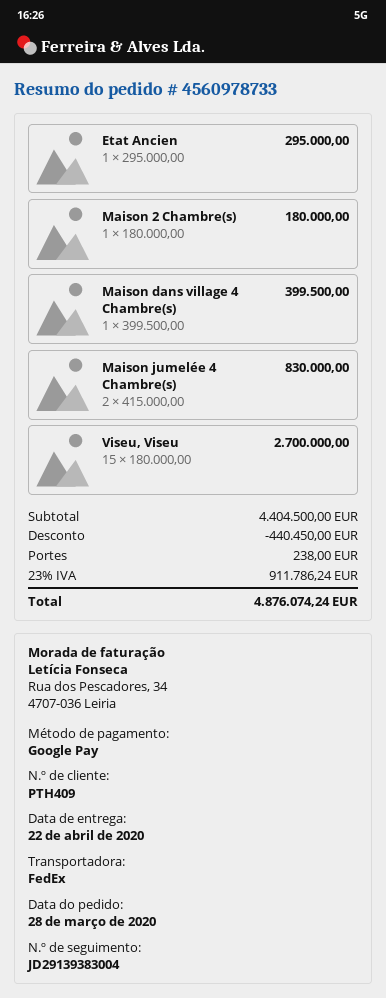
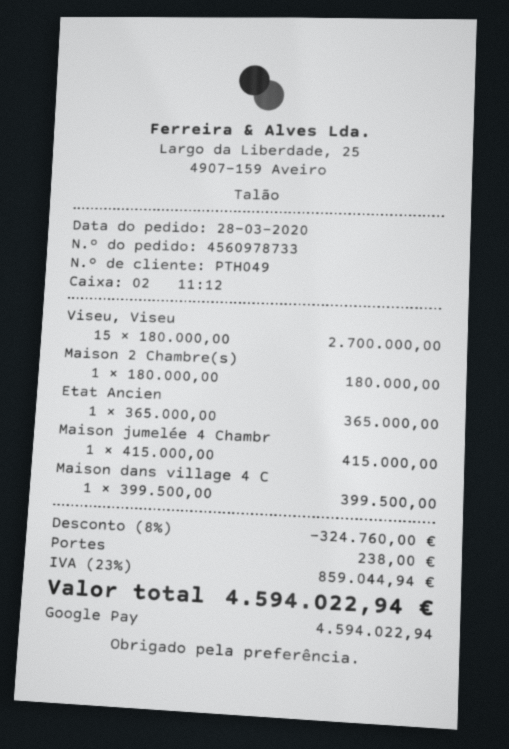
customer number: PTH409 -> PTH049
Etat Ancien: 1 x 295000.00 = 295000.00 -> 1 x 365000.00 = 365000.00
Maison jumelée 4 Chambre(s): 2 x 415000.00 = 830000.00 -> 1 x 415000.00 = 415000.00
discount: 440450.00 -> 324760.00
tax: 23% = 911786.24 -> 23% = 859044.94
total: 4876074.24 -> 4594022.94

